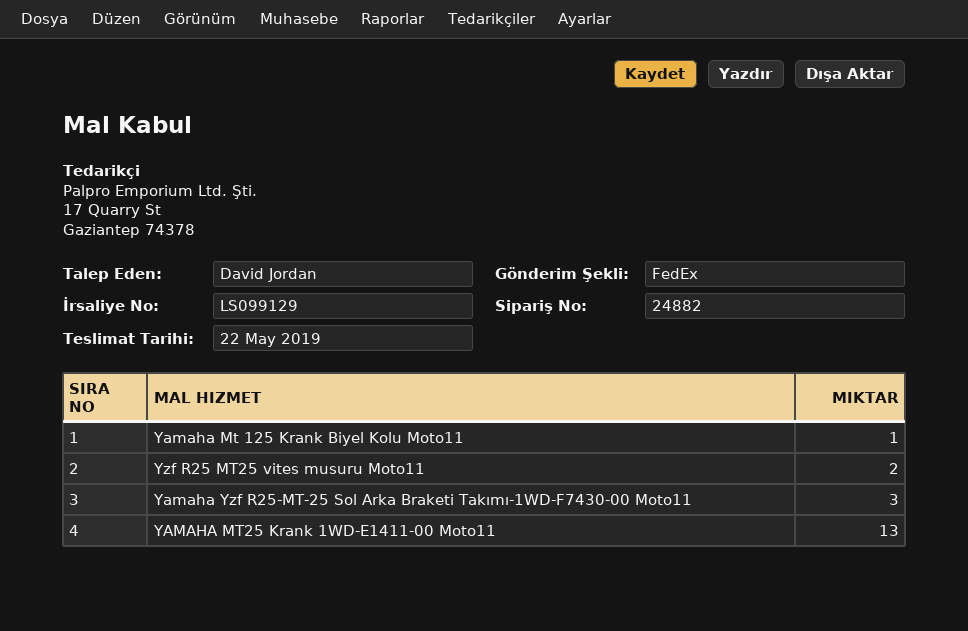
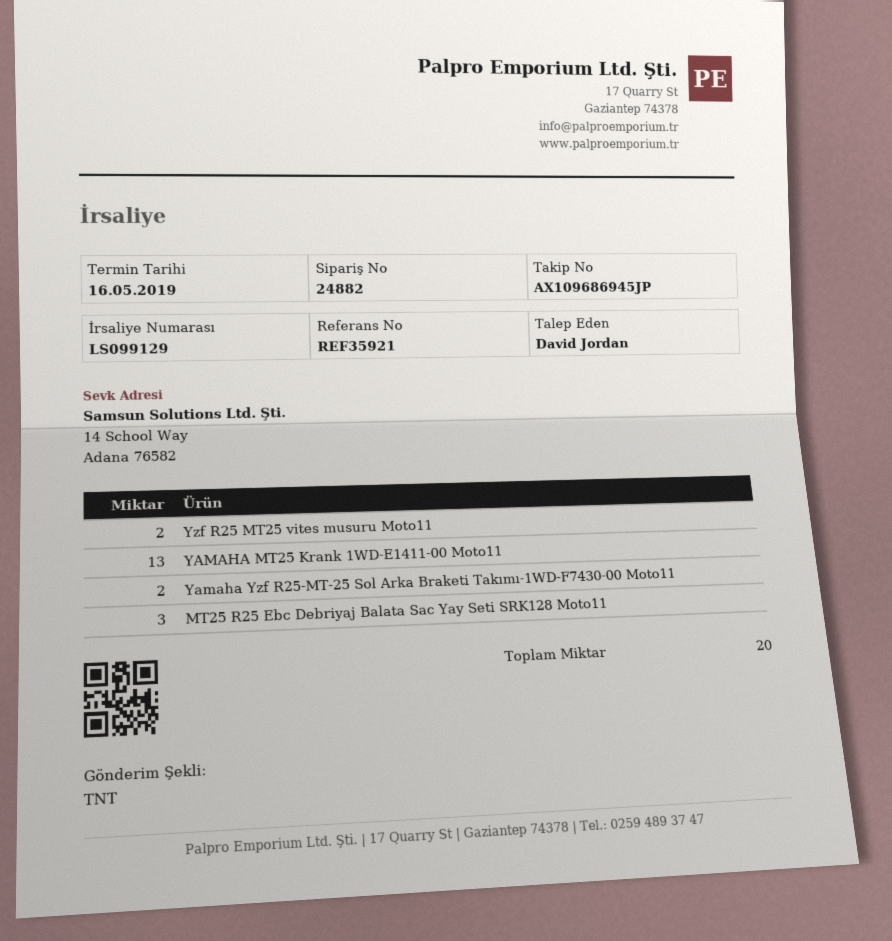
delivery date: 2019-05-22 -> 2019-05-16
shipping method: FedEx -> TNT
Yamaha Mt 125 Krank Biyel Kolu Moto11: 1 -> none
Yamaha Yzf R25-MT-25 Sol Arka Braketi Takımı-1WD-F7430-00 Moto11: 3 -> 2
MT25 R25 Ebc Debriyaj Balata Sac Yay Seti SRK128 Moto11: none -> 3

